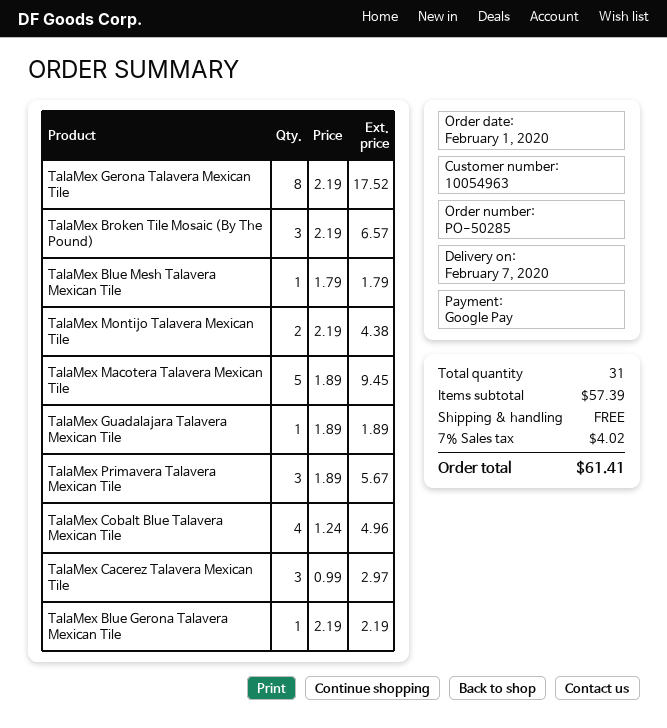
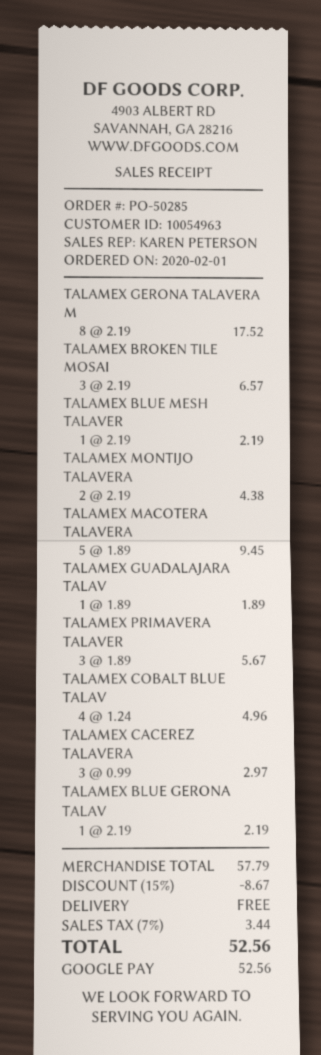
TalaMex Blue Mesh Talavera Mexican Tile: 1 x 1.79 = 1.79 -> 1 x 2.19 = 2.19
subtotal: 57.39 -> 57.79
discount: none -> 15% = 8.67
tax: 7% = 4.02 -> 7% = 3.44
total: 61.41 -> 52.56

